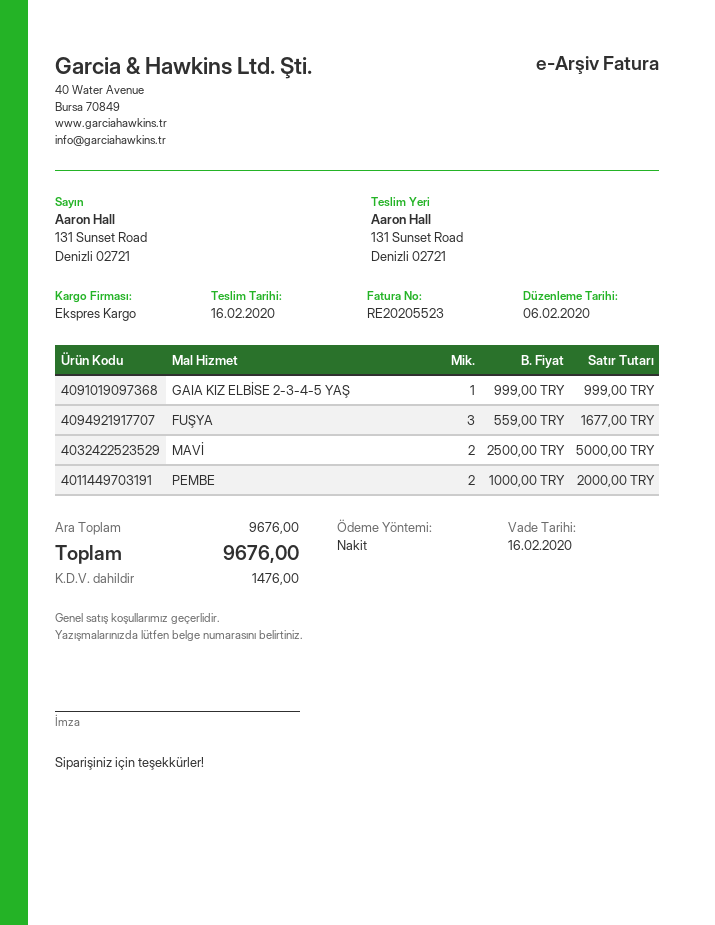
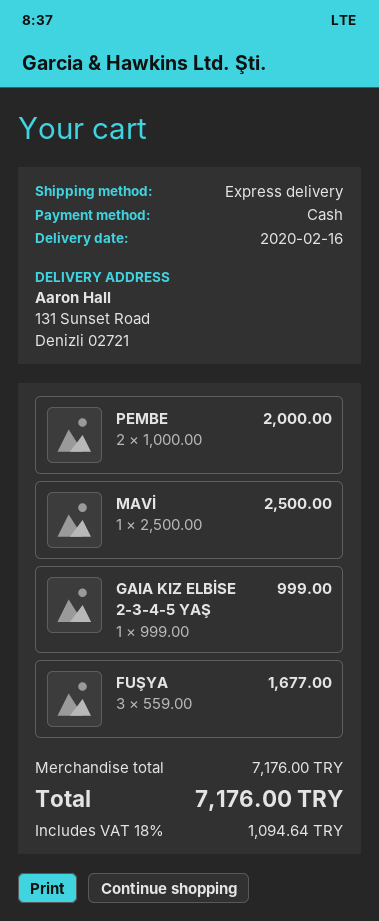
MAVİ: 2 x 2500.00 = 5000.00 -> 1 x 2500.00 = 2500.00
subtotal: 9676.00 -> 7176.00
tax: 1476.00 -> 1094.64
total: 9676.00 -> 7176.00

